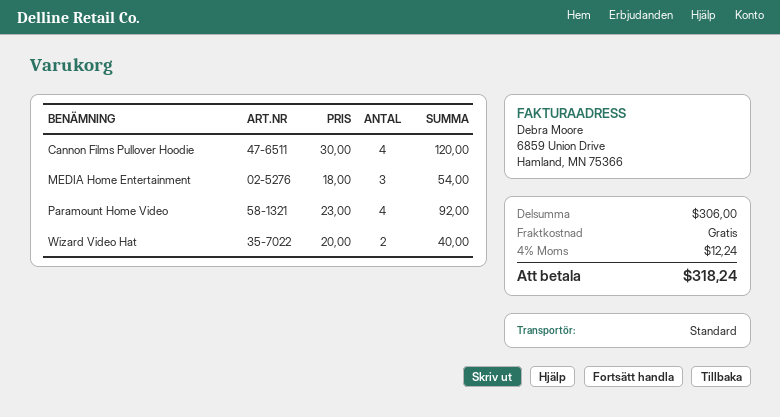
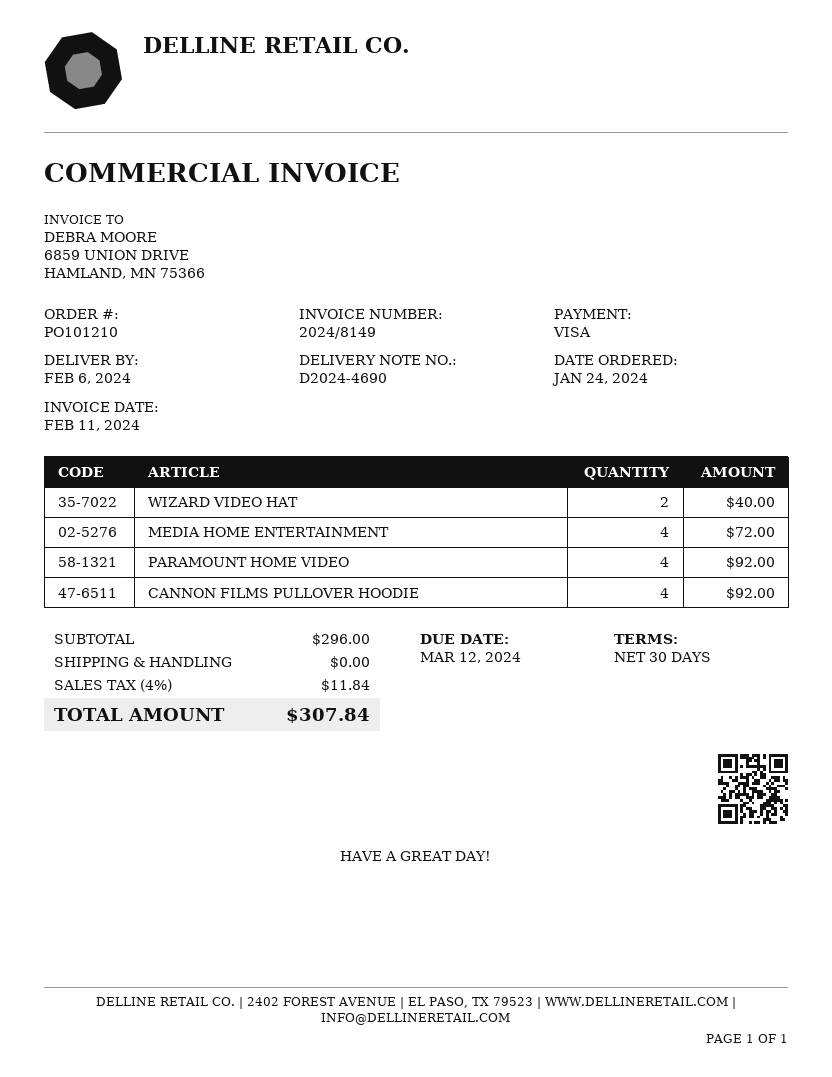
Cannon Films Pullover Hoodie: 4 for 120.00 -> 4 for 92.00
MEDIA Home Entertainment: 3 for 54.00 -> 4 for 72.00
subtotal: 306.00 -> 296.00
tax: 4% = 12.24 -> 4% = 11.84
total: 318.24 -> 307.84

